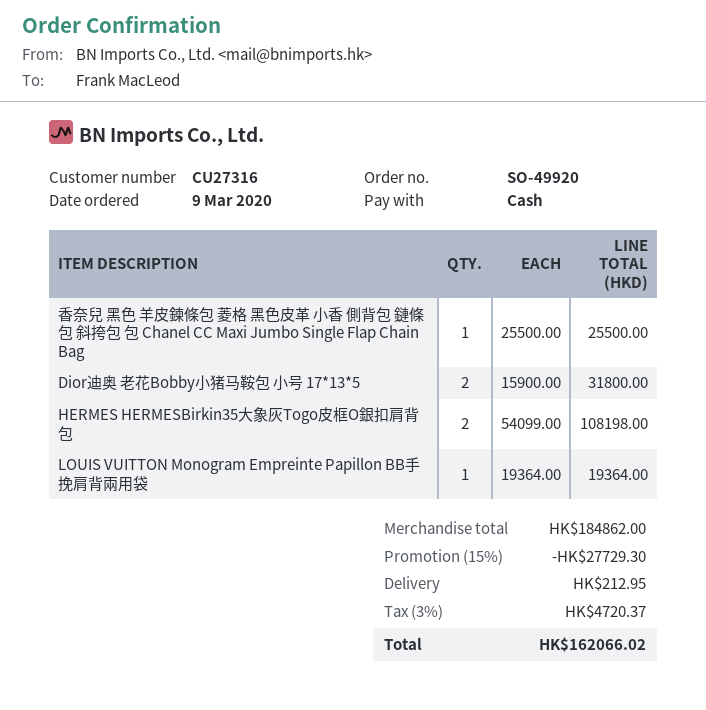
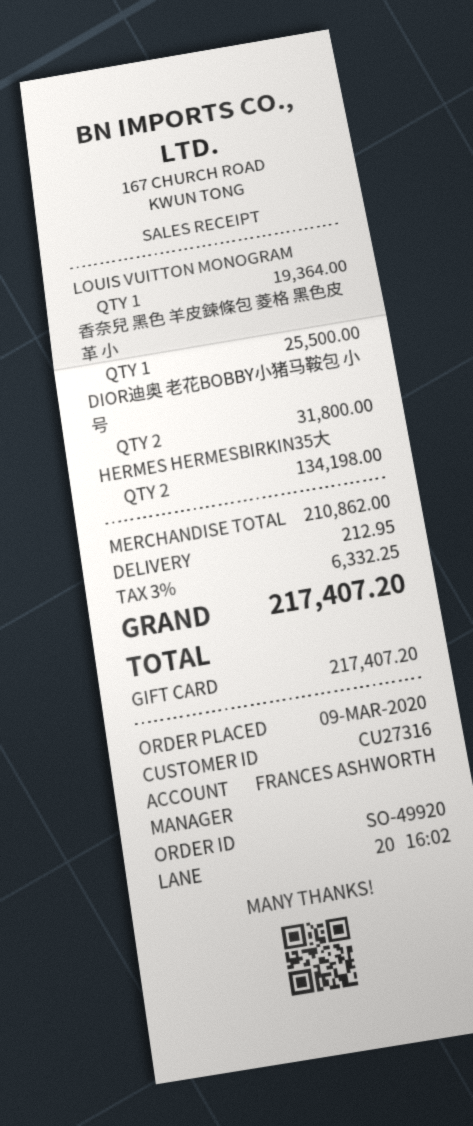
payment method: cash -> gift card
HERMES HERMESBirkin35大象灰Togo皮框O銀扣肩背包: 2 for 108198.00 -> 2 for 134198.00
subtotal: 184862.00 -> 210862.00
discount: 15% = 27729.30 -> none
tax: 3% = 4720.37 -> 3% = 6332.25
total: 162066.02 -> 217407.20

